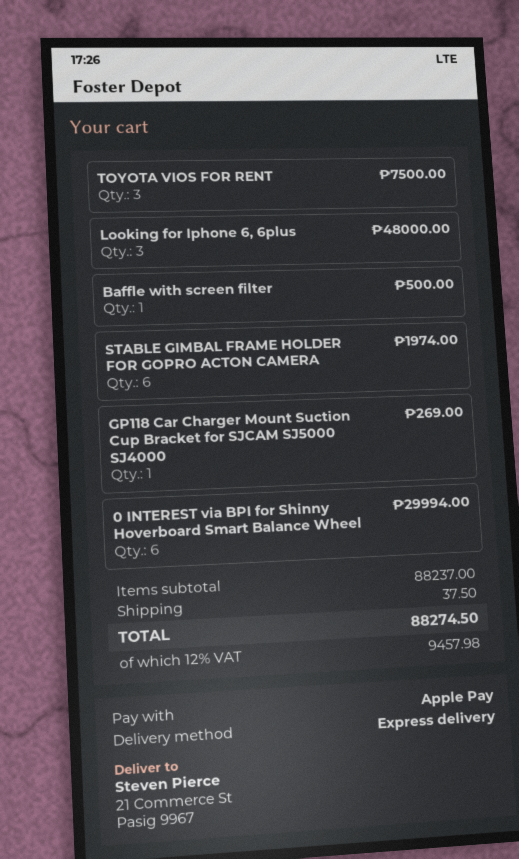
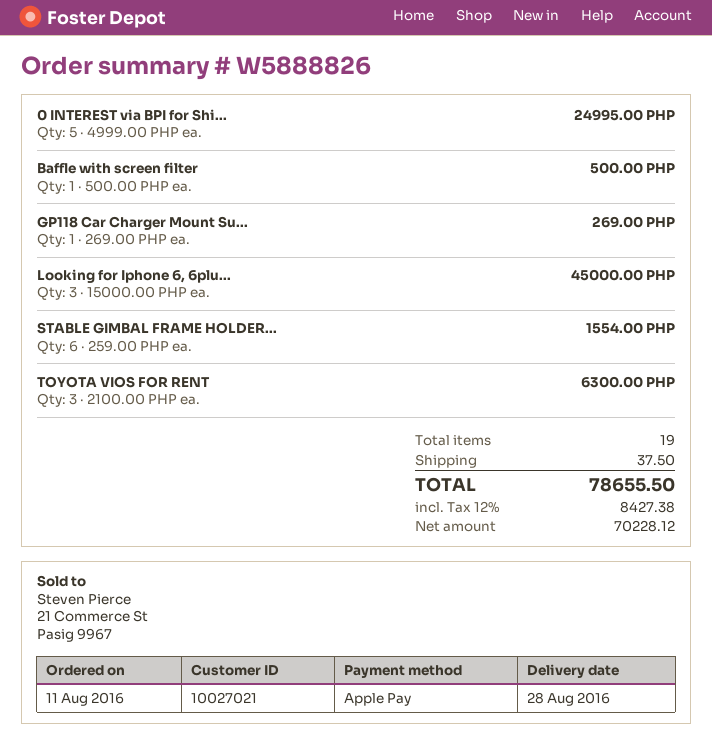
TOYOTA VIOS FOR RENT: 3 for 7500.00 -> 3 for 6300.00
Looking for Iphone 6, 6plus: 3 for 48000.00 -> 3 for 45000.00
STABLE GIMBAL FRAME HOLDER FOR GOPRO ACTON CAMERA: 6 for 1974.00 -> 6 for 1554.00
0 INTEREST via BPI for Shinny Hoverboard Smart Balance Wheel: 6 for 29994.00 -> 5 for 24995.00
tax: 12% = 9457.98 -> 12% = 8427.38
total: 88274.50 -> 78655.50

